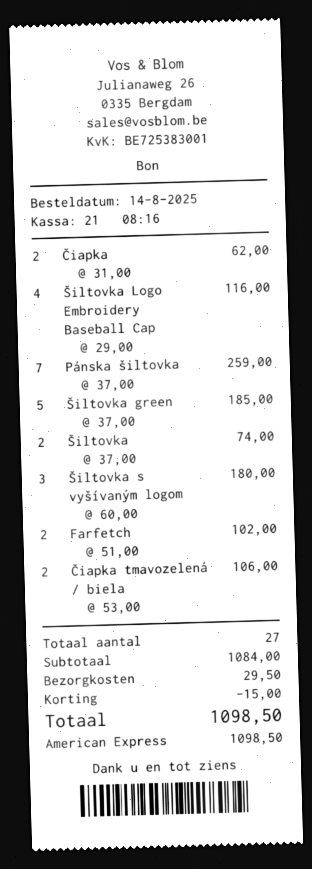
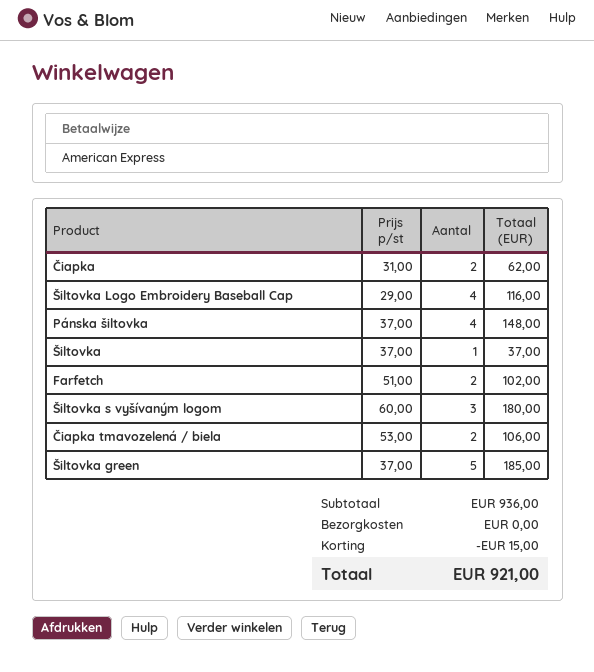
Pánska šiltovka: 7 x 37.00 = 259.00 -> 4 x 37.00 = 148.00
Šiltovka: 2 x 37.00 = 74.00 -> 1 x 37.00 = 37.00
subtotal: 1084.00 -> 936.00
shipping: 29.50 -> 0.00
total: 1098.50 -> 921.00

